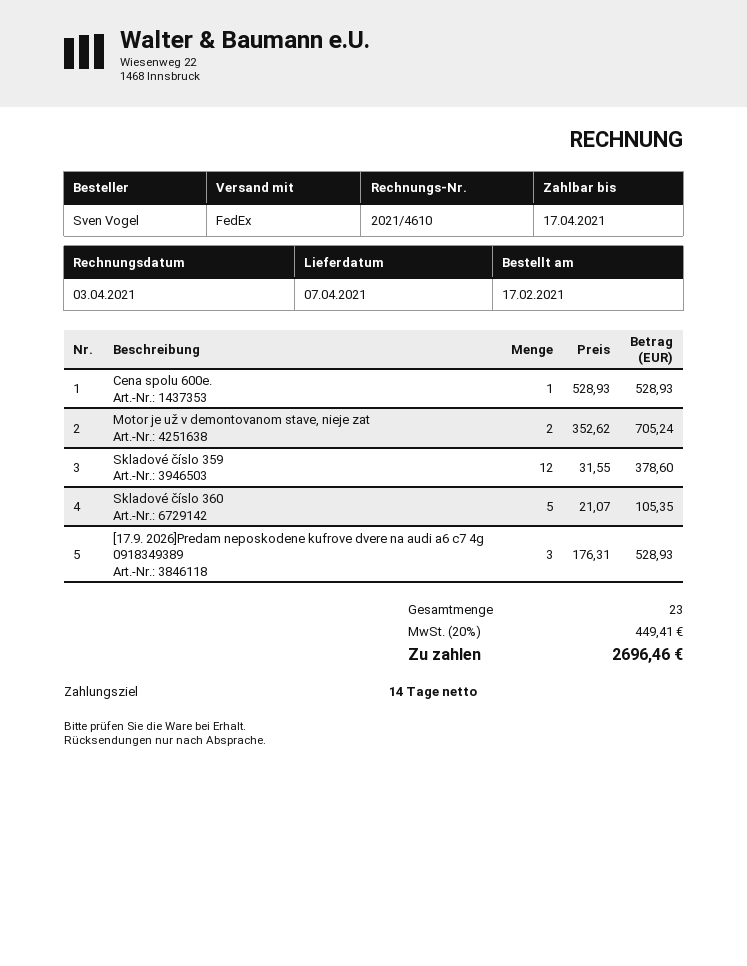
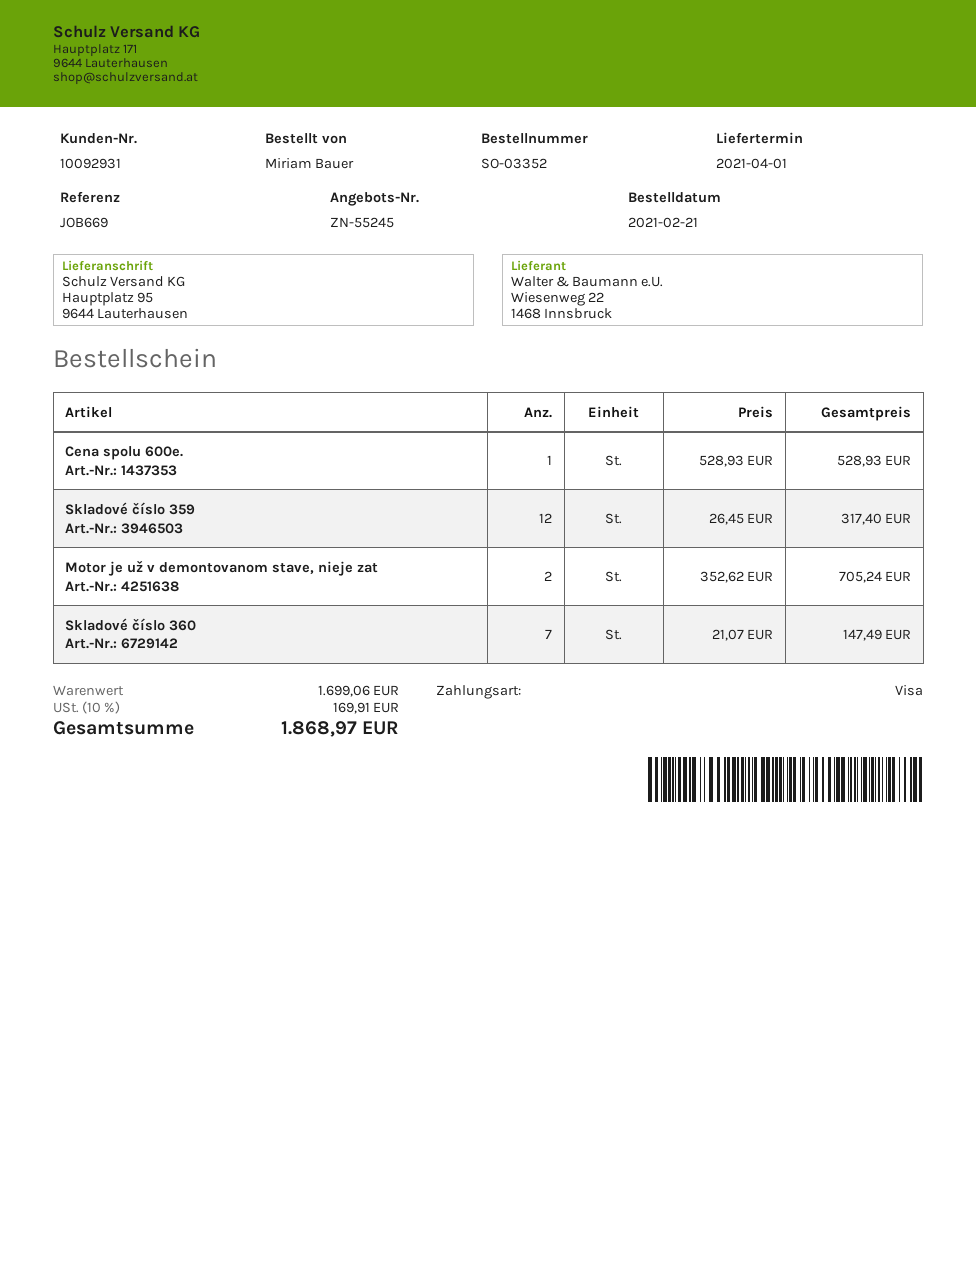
order date: 2021-02-17 -> 2021-02-21
delivery date: 2021-04-07 -> 2021-04-01
ordered by: Sven Vogel -> Miriam Bauer
Skladové číslo 359: 12 x 31.55 = 378.60 -> 12 x 26.45 = 317.40
Skladové číslo 360: 5 x 21.07 = 105.35 -> 7 x 21.07 = 147.49
[17.9. 2026]Predam neposkodene kufrove dvere na audi a6 c7 4g 0918349389: 3 x 176.31 = 528.93 -> none
tax: 20% = 449.41 -> 10% = 169.91
total: 2696.46 -> 1868.97

